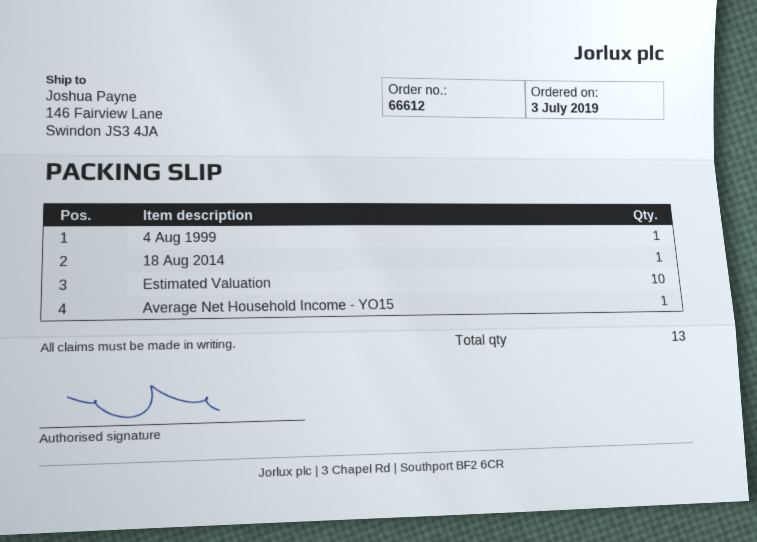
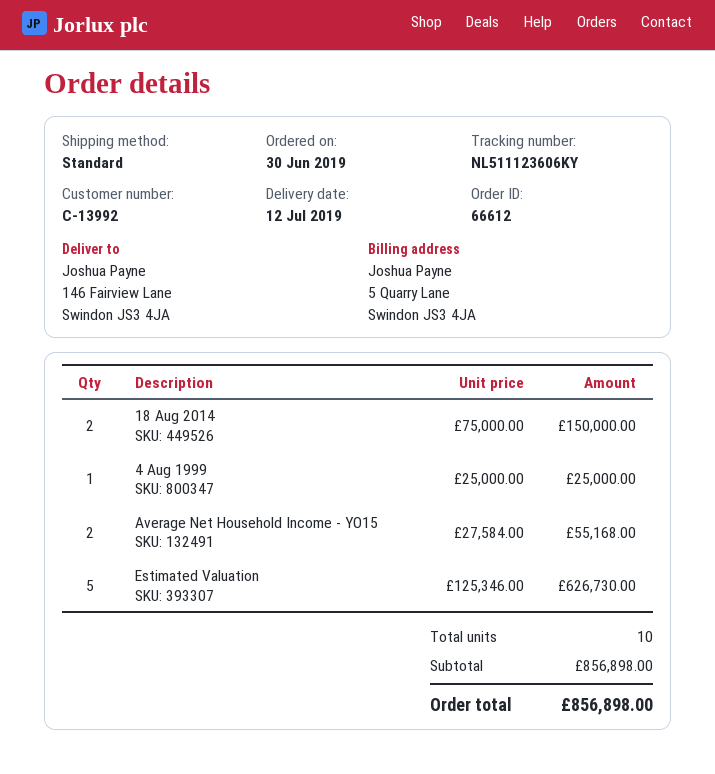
order date: 2019-07-03 -> 2019-06-30
18 Aug 2014: 1 -> 2
Estimated Valuation: 10 -> 5
Average Net Household Income - YO15: 1 -> 2
total quantity: 13 -> 10

